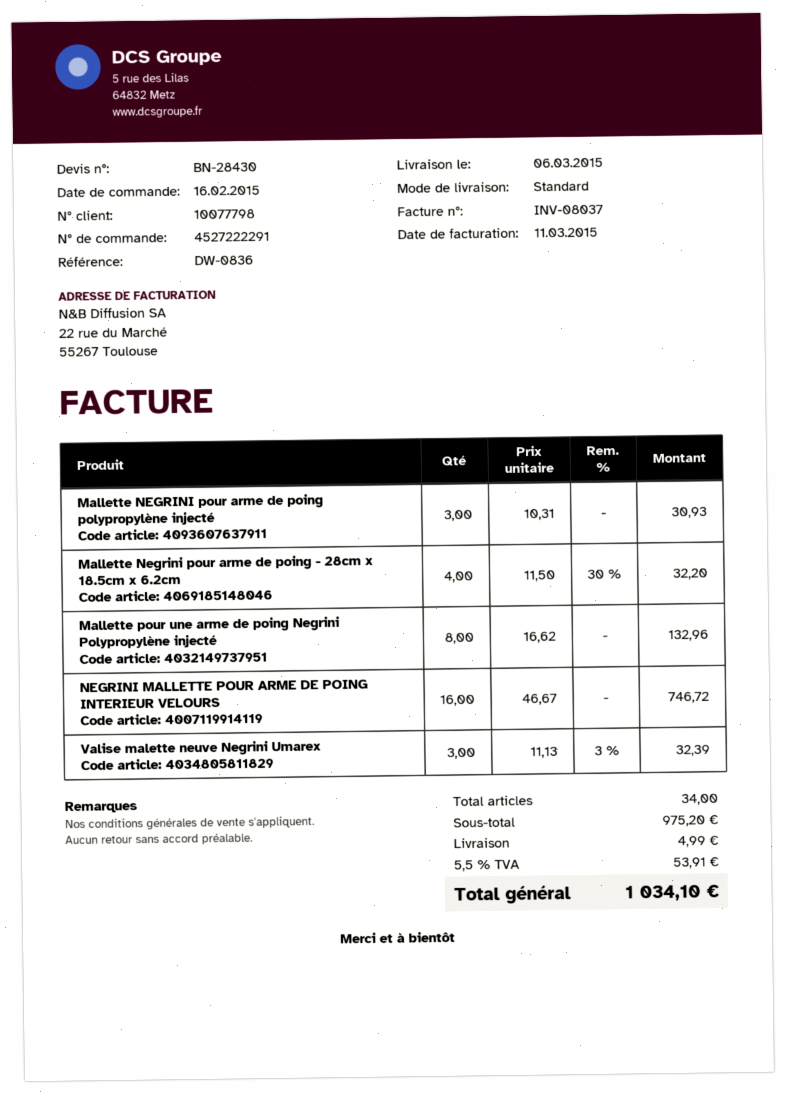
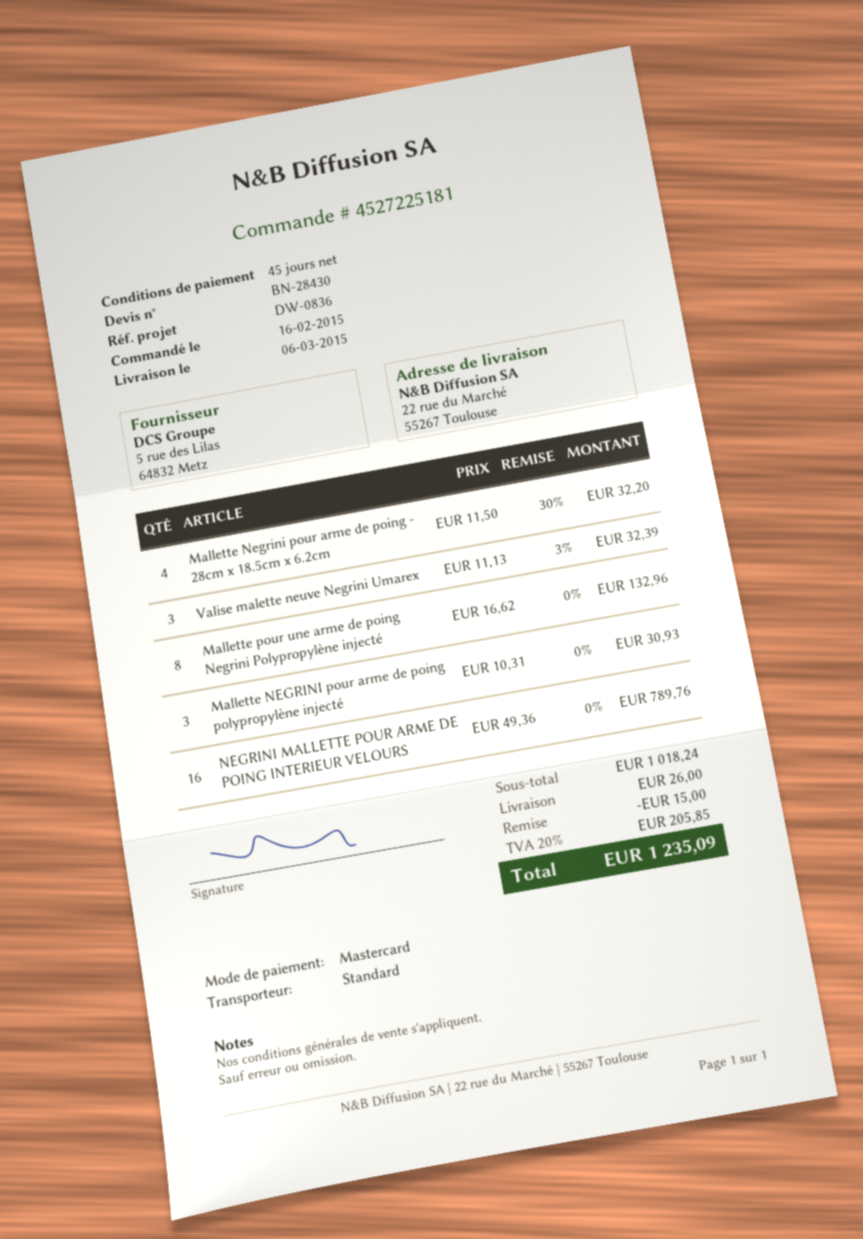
order number: 4527222291 -> 4527225181
NEGRINI MALLETTE POUR ARME DE POING INTERIEUR VELOURS: 16 x 46.67 = 746.72 -> 16 x 49.36 = 789.76
subtotal: 975.20 -> 1018.24
discount: none -> 15.00
shipping: 4.99 -> 26.00
tax: 5.5% = 53.91 -> 20% = 205.85
total: 1034.10 -> 1235.09

